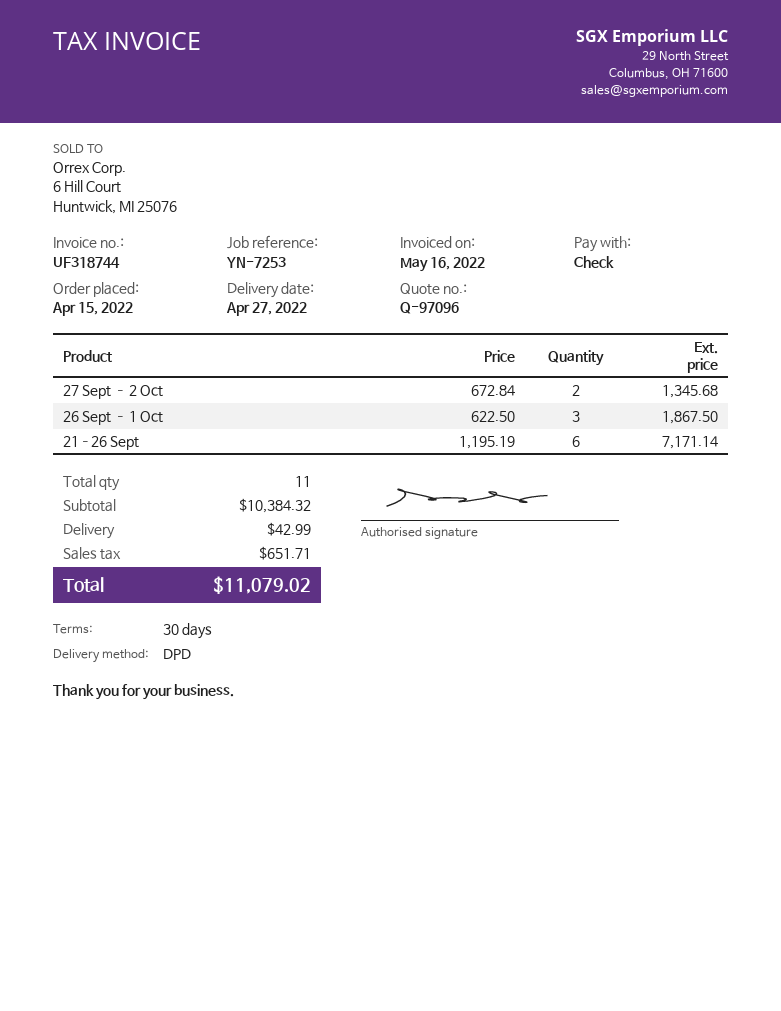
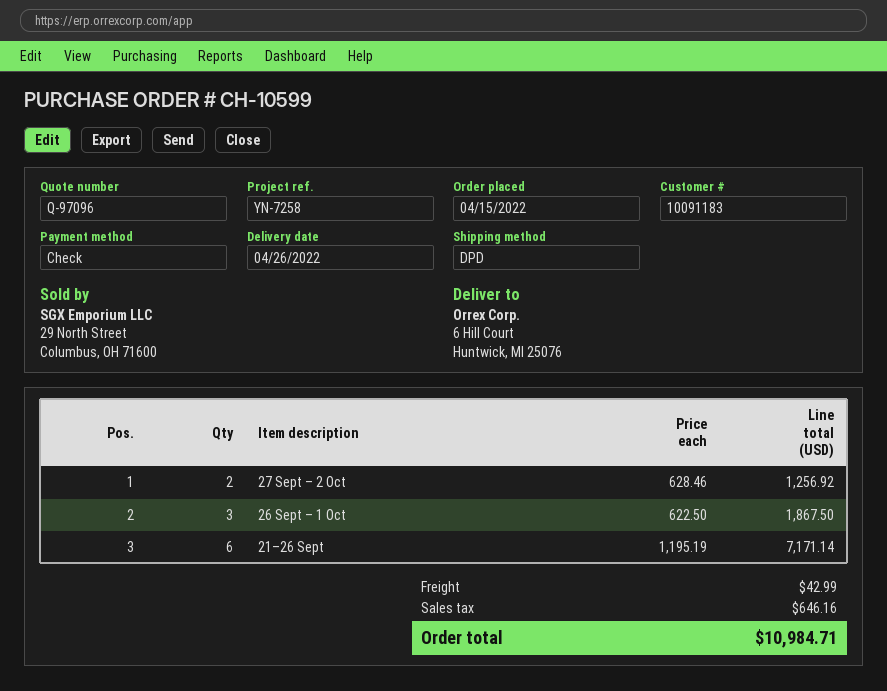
delivery date: 2022-04-27 -> 2022-04-26
reference: YN-7253 -> YN-7258
27 Sept – 2 Oct: 2 x 672.84 = 1345.68 -> 2 x 628.46 = 1256.92
tax: 651.71 -> 646.16
total: 11079.02 -> 10984.71

